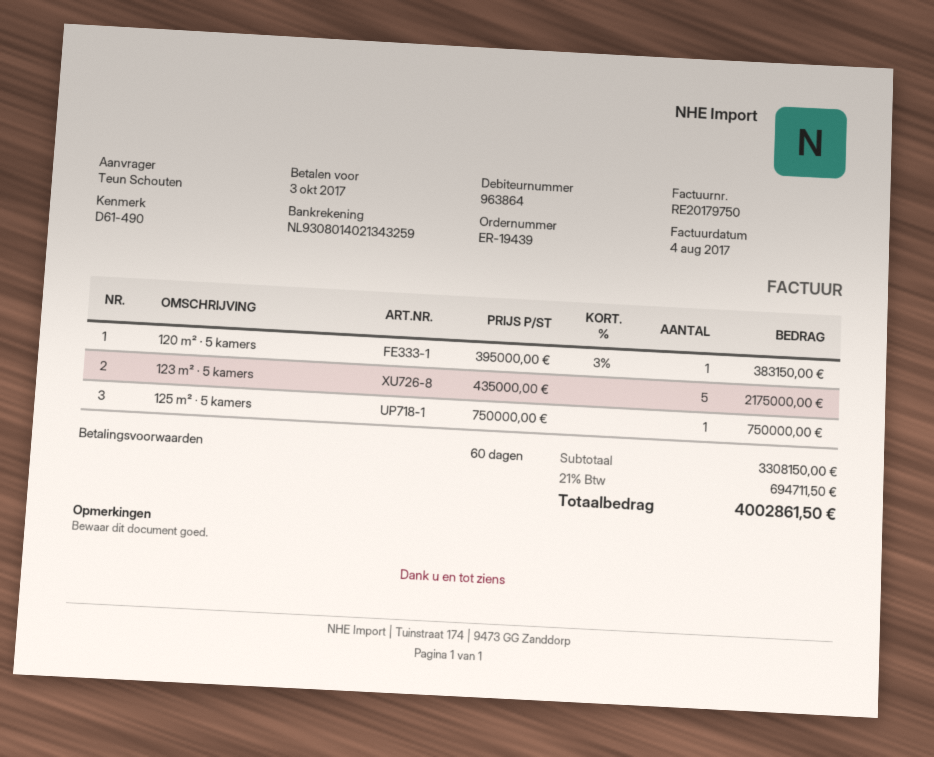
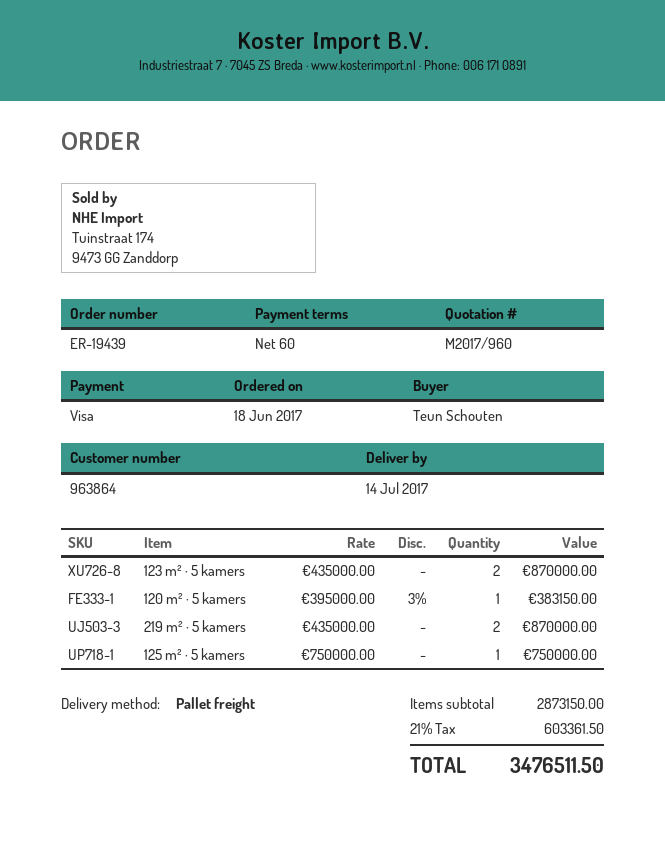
123 m² · 5 kamers: 5 x 435000.00 = 2175000.00 -> 2 x 435000.00 = 870000.00
219 m² · 5 kamers: none -> 2 x 435000.00 = 870000.00
subtotal: 3308150.00 -> 2873150.00
tax: 21% = 694711.50 -> 21% = 603361.50
total: 4002861.50 -> 3476511.50

